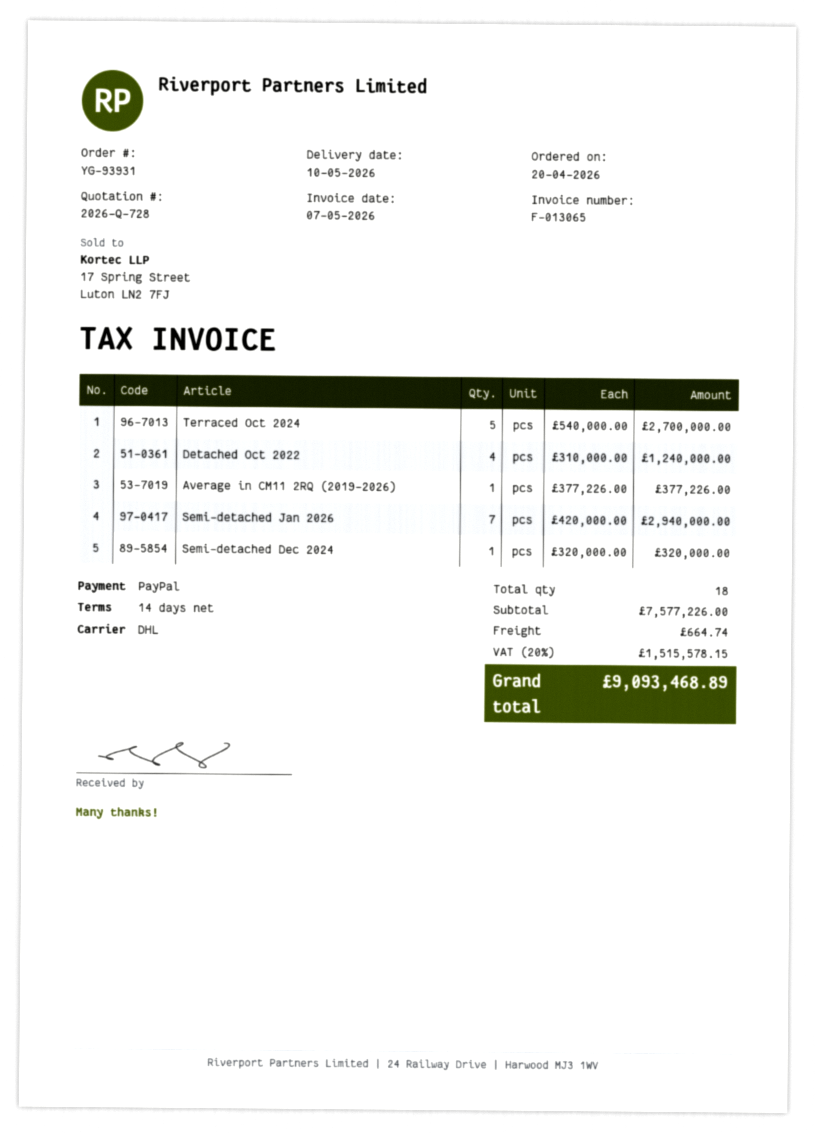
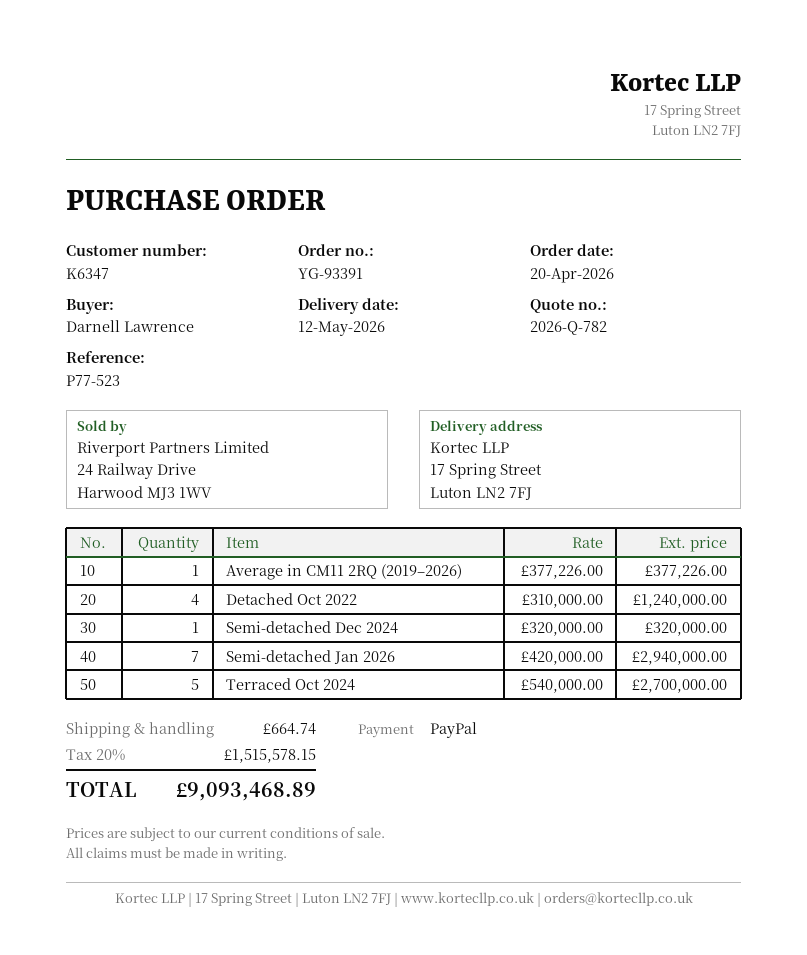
quote number: 2026-Q-728 -> 2026-Q-782
order number: YG-93931 -> YG-93391
delivery date: 2026-05-10 -> 2026-05-12

